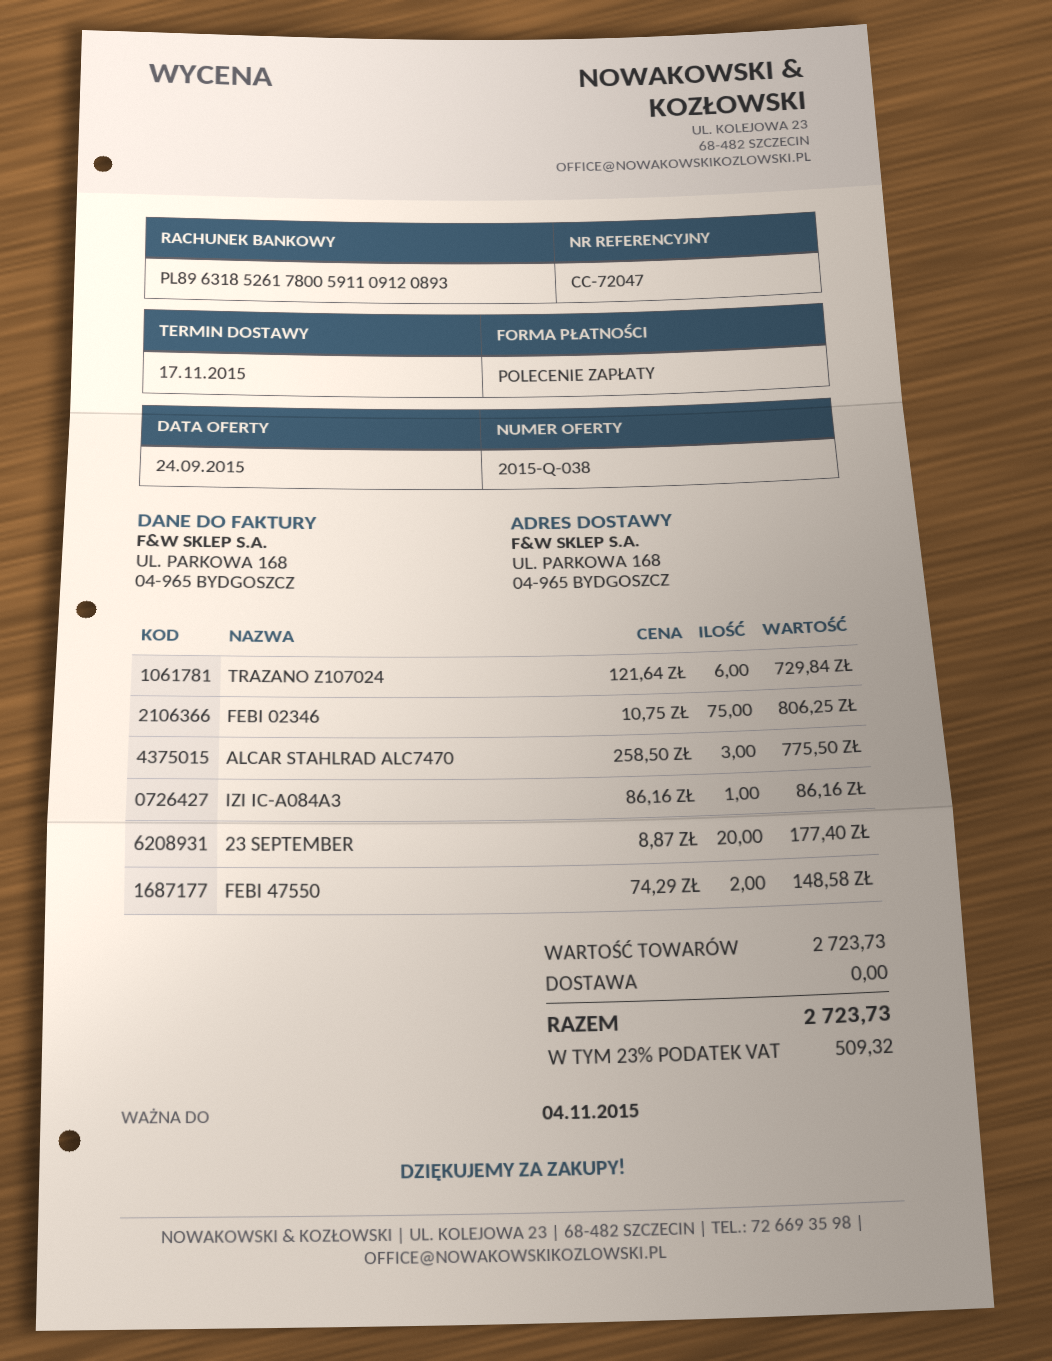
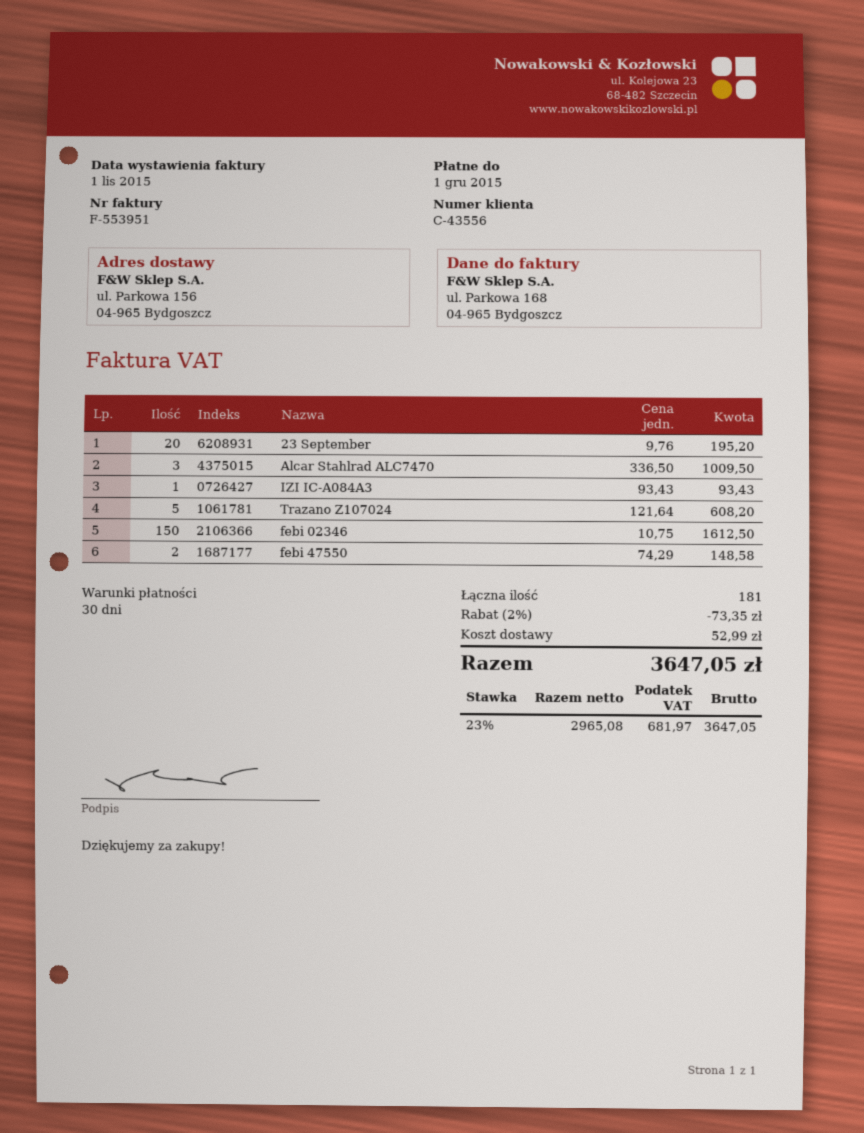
ship to: UL. PARKOWA 168, 04-965 BYDGOSZCZ -> ul. Parkowa 156, 04-965 Bydgoszcz
TRAZANO Z107024: 6 x 121.64 = 729.84 -> 5 x 121.64 = 608.20
FEBI 02346: 75 x 10.75 = 806.25 -> 150 x 10.75 = 1612.50
ALCAR STAHLRAD ALC7470: 3 x 258.50 = 775.50 -> 3 x 336.50 = 1009.50
IZI IC-A084A3: 1 x 86.16 = 86.16 -> 1 x 93.43 = 93.43
23 SEPTEMBER: 20 x 8.87 = 177.40 -> 20 x 9.76 = 195.20
discount: none -> 2% = 73.35
shipping: 0.00 -> 52.99
tax: 23% = 509.32 -> 23% = 681.97
total: 2723.73 -> 3647.05

